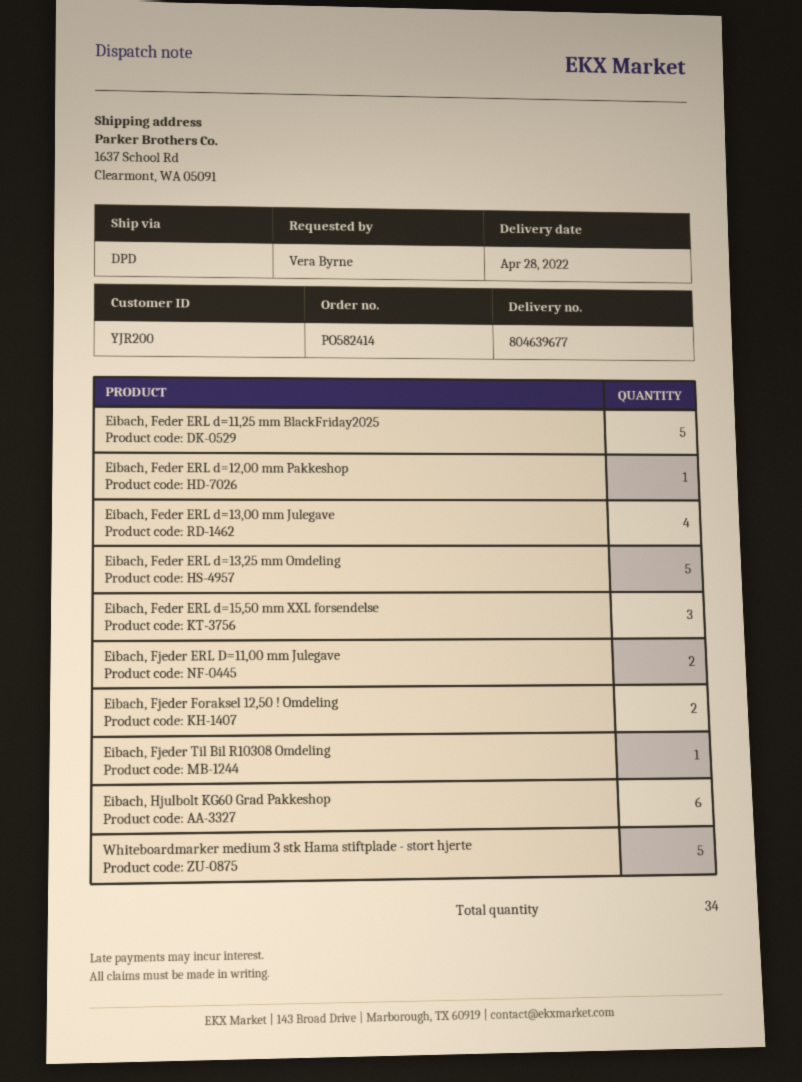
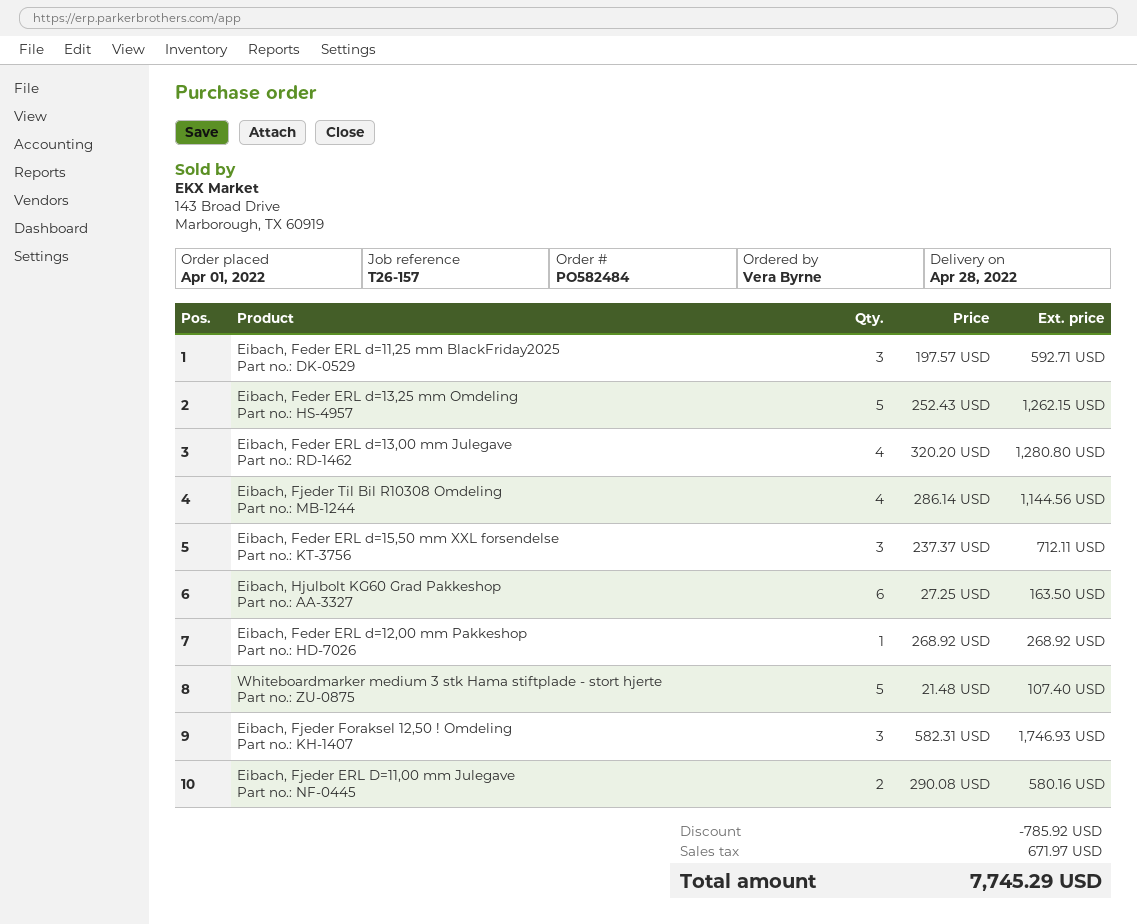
order number: PO582414 -> PO582484
Eibach, Feder ERL d=11,25 mm BlackFriday2025: 5 -> 3
Eibach, Fjeder Foraksel 12,50 ! Omdeling: 2 -> 3
Eibach, Fjeder Til Bil R10308 Omdeling: 1 -> 4

